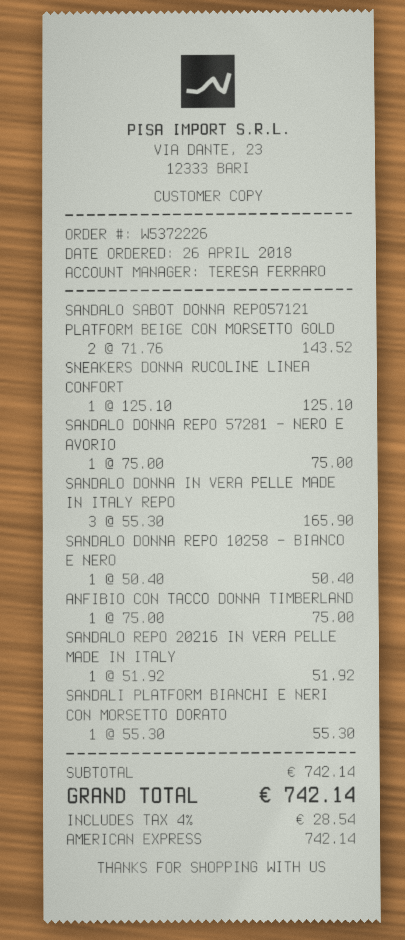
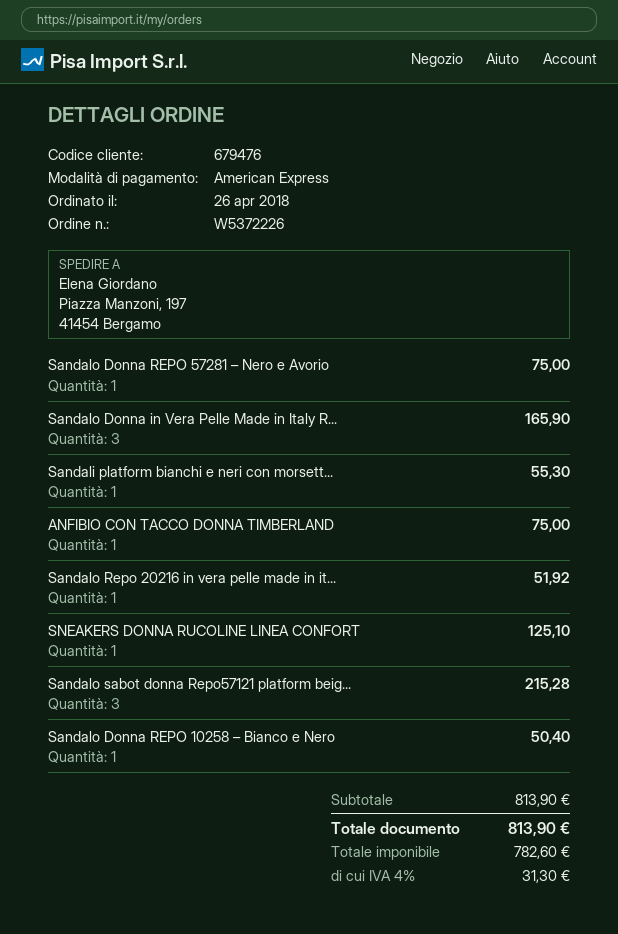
SANDALO SABOT DONNA REPO57121 PLATFORM BEIGE CON MORSETTO GOLD: 2 for 143.52 -> 3 for 215.28
subtotal: 742.14 -> 813.90
tax: 4% = 28.54 -> 4% = 31.30
total: 742.14 -> 813.90

